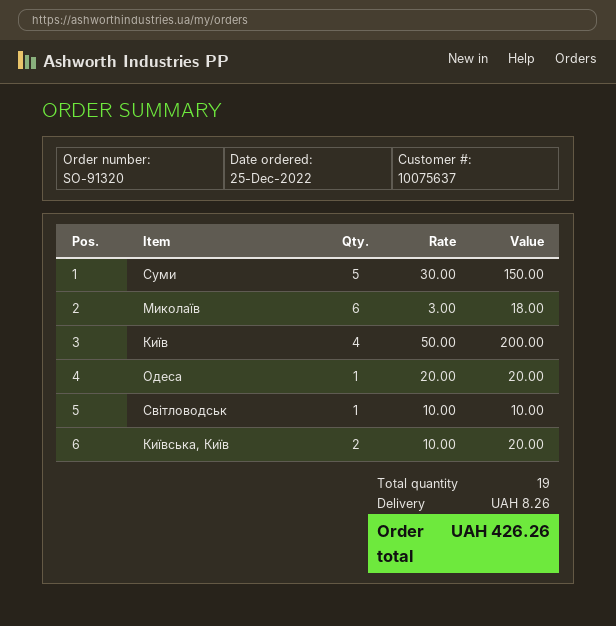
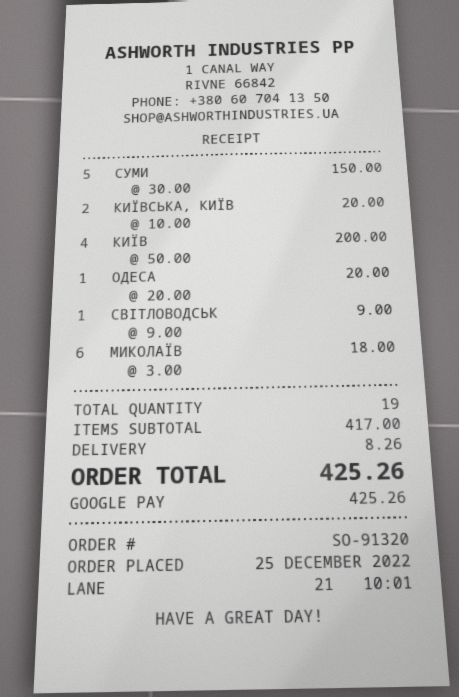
Світловодськ: 1 x 10.00 = 10.00 -> 1 x 9.00 = 9.00
total: 426.26 -> 425.26

